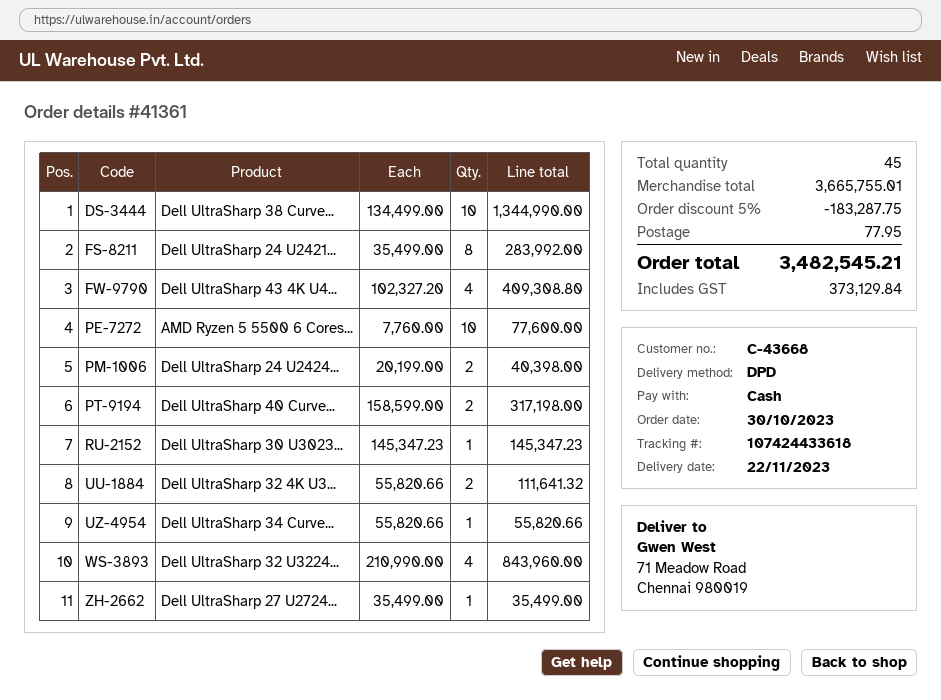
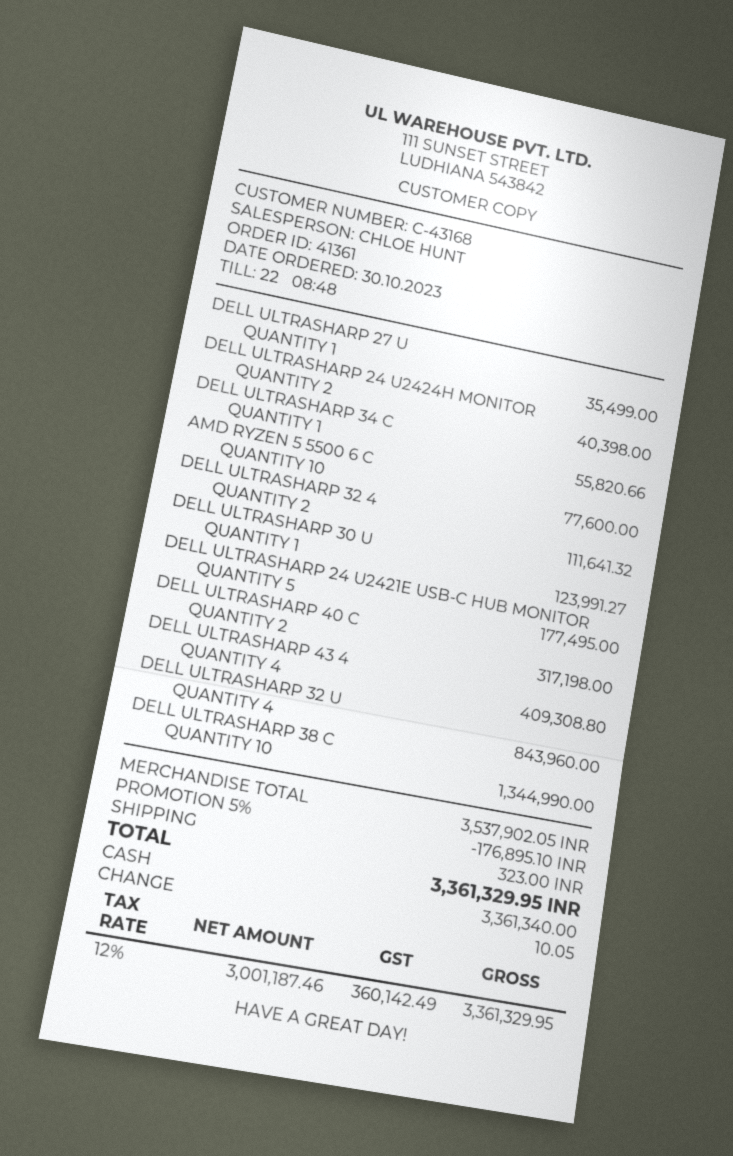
customer number: C-43668 -> C-43168
Dell UltraSharp 24 U2421...: 8 for 283992.00 -> 5 for 177495.00
Dell UltraSharp 30 U3023...: 1 for 145347.23 -> 1 for 123991.27
subtotal: 3665755.01 -> 3537902.05
discount: 5% = 183287.75 -> 5% = 176895.10
shipping: 77.95 -> 323.00
tax: 373129.84 -> 360142.49
total: 3482545.21 -> 3361329.95

